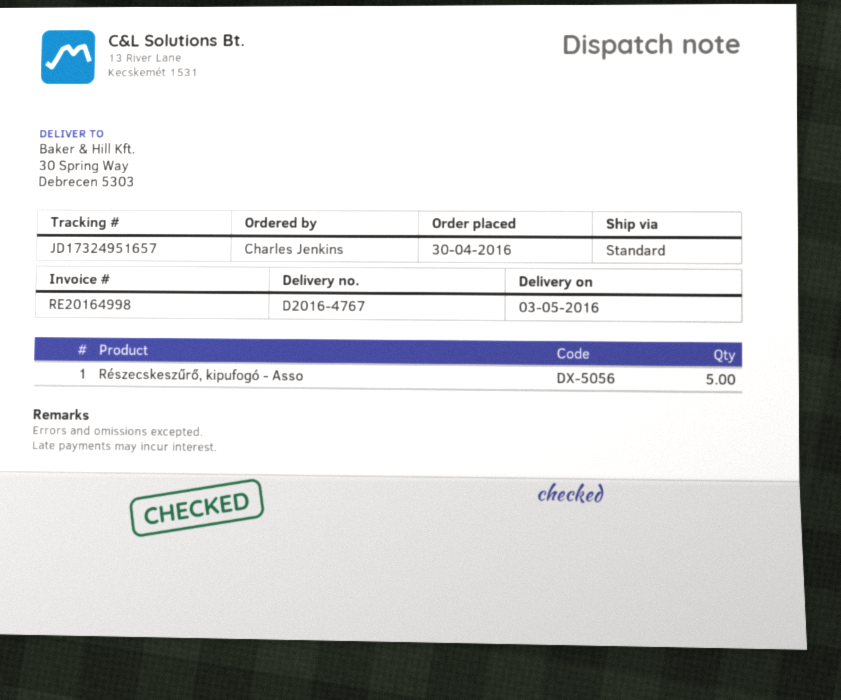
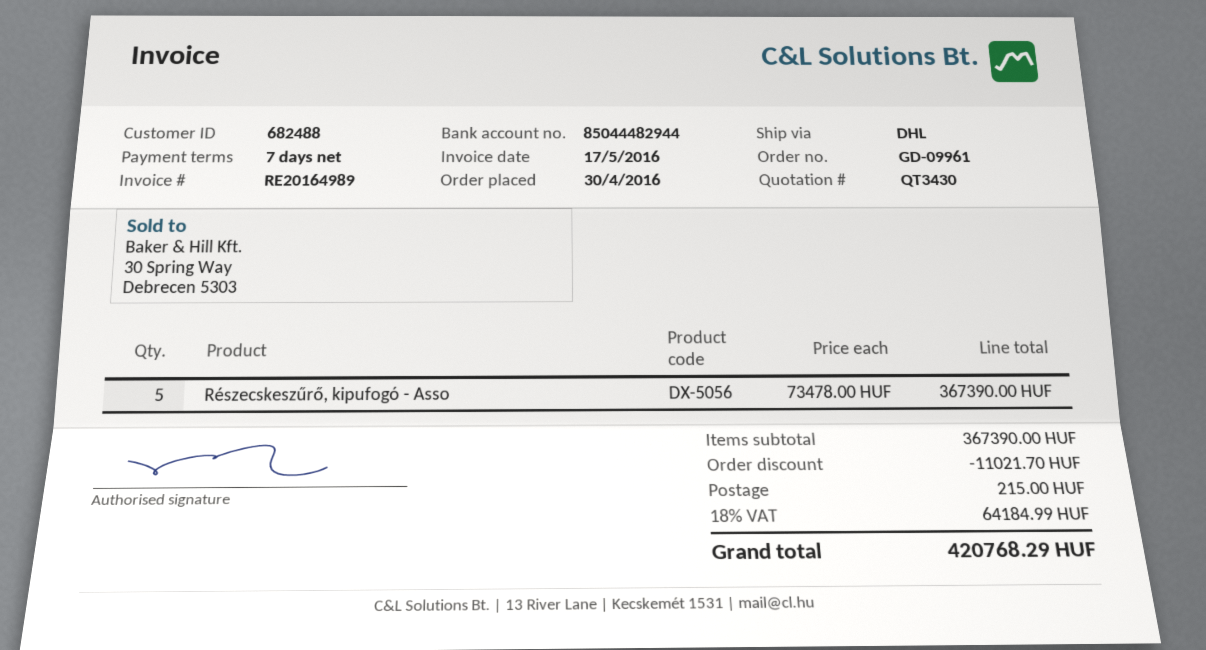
invoice number: RE20164998 -> RE20164989
shipping method: standard -> DHL

